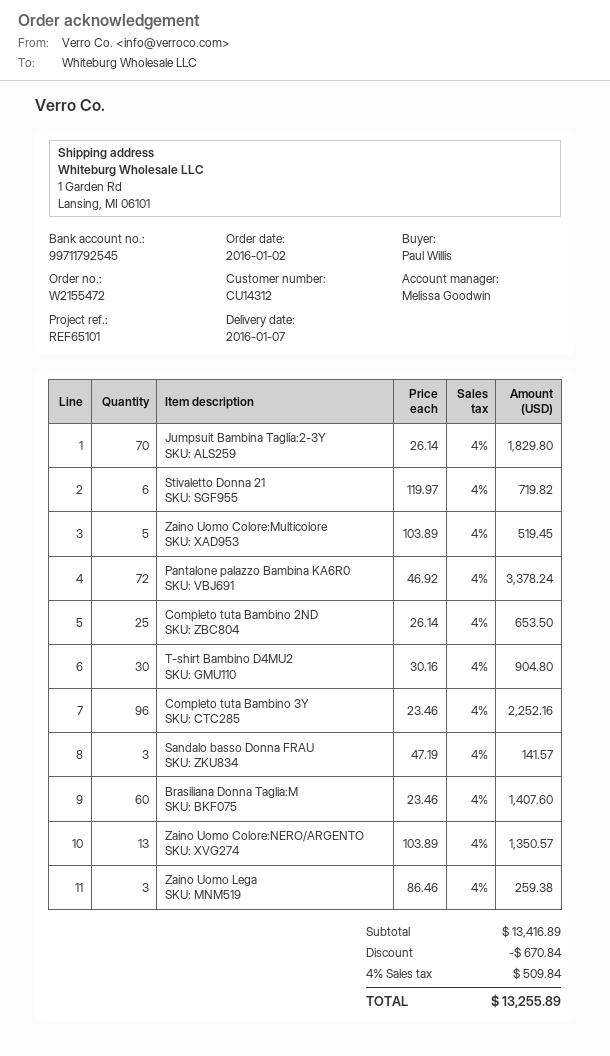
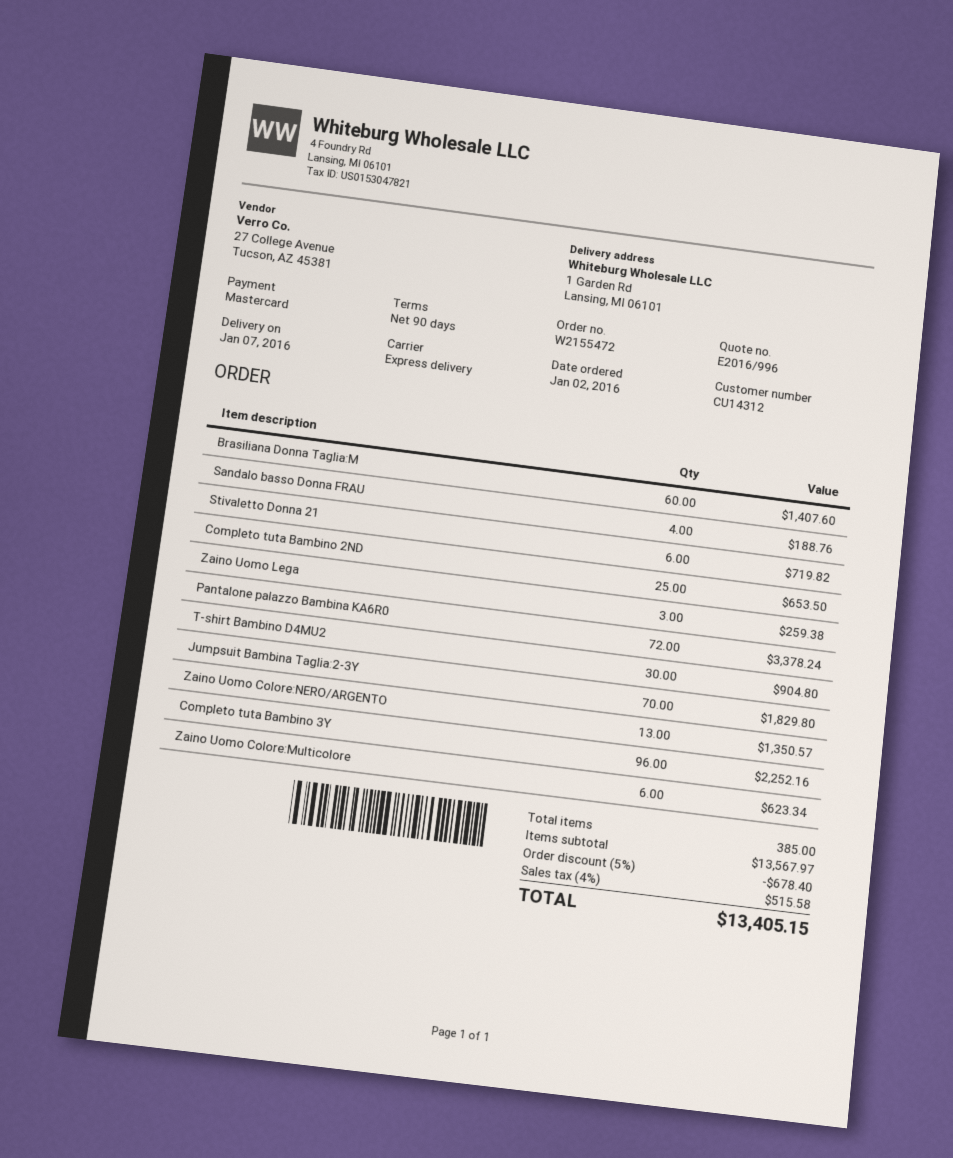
Zaino Uomo Colore:Multicolore: 5 for 519.45 -> 6 for 623.34
Sandalo basso Donna FRAU: 3 for 141.57 -> 4 for 188.76
subtotal: 13416.89 -> 13567.97
discount: 670.84 -> 678.40
tax: 4% = 509.84 -> 4% = 515.58
total: 13255.89 -> 13405.15

